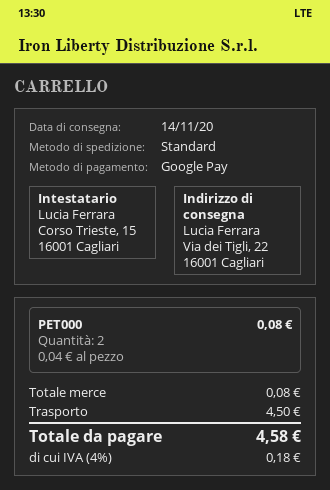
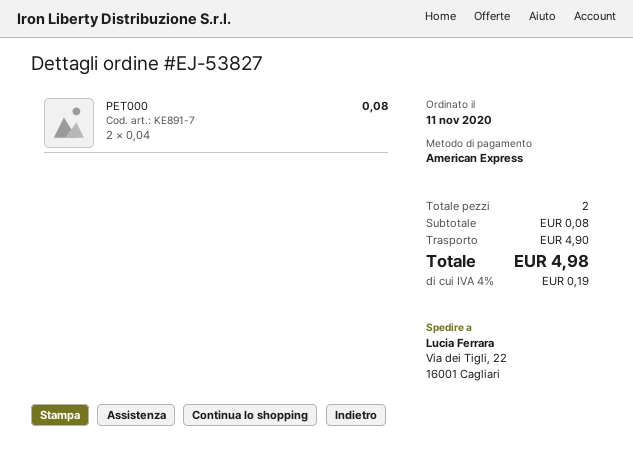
payment method: Google Pay -> American Express
shipping: 4.50 -> 4.90
tax: 4% = 0.18 -> 4% = 0.19
total: 4.58 -> 4.98

